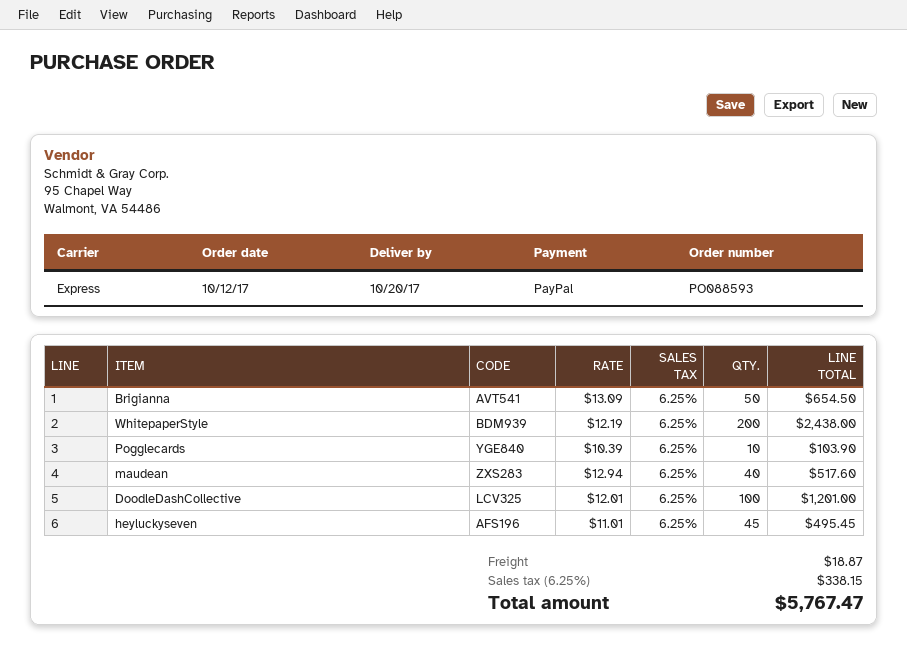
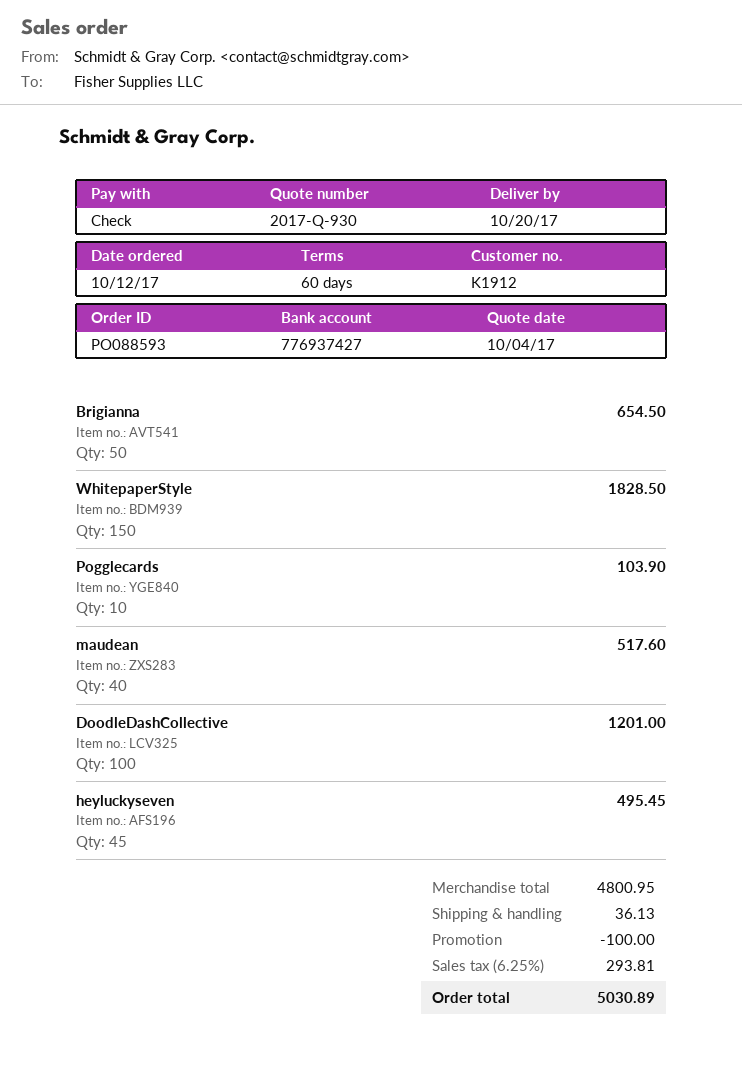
payment method: PayPal -> cheque
WhitepaperStyle: 200 for 2438.00 -> 150 for 1828.50
discount: none -> 100.00
shipping: 18.87 -> 36.13
tax: 6.25% = 338.15 -> 6.25% = 293.81
total: 5767.47 -> 5030.89

